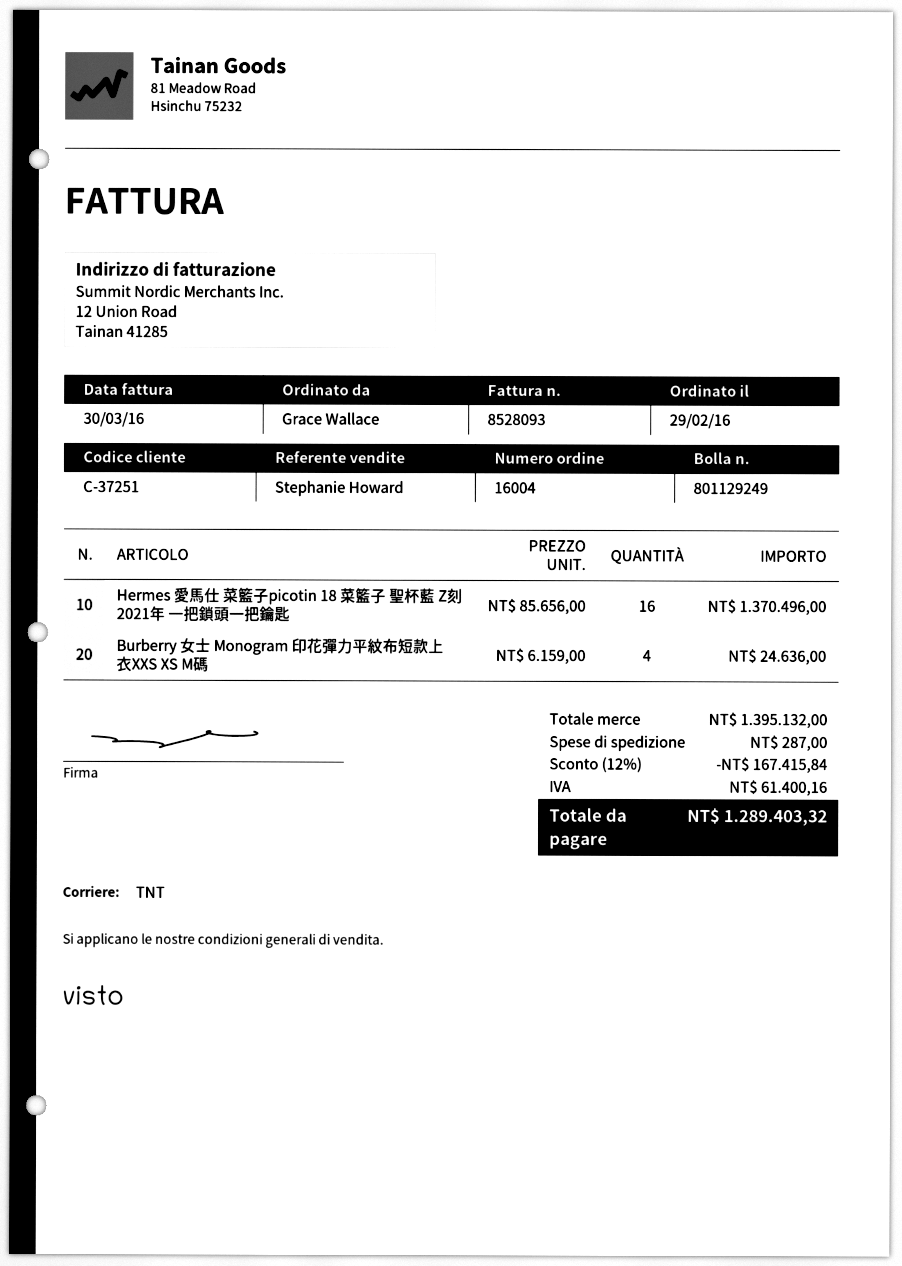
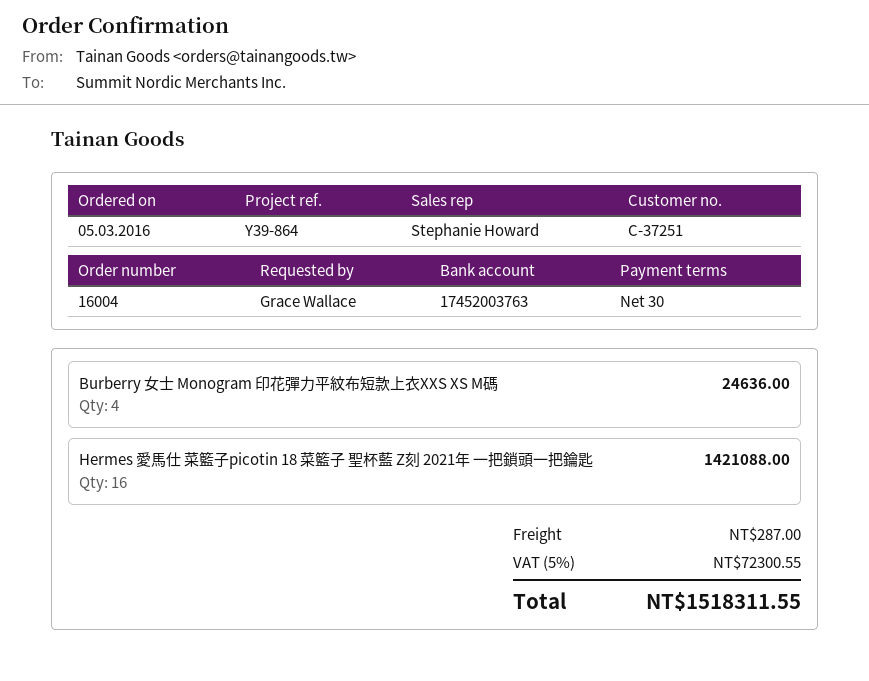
order date: 2016-02-29 -> 2016-03-05
Hermes 愛馬仕 菜籃子picotin 18 菜籃子 聖杯藍 Z刻 2021年 一把鎖頭一把鑰匙: 16 for 1370496.00 -> 16 for 1421088.00
discount: 12% = 167415.84 -> none
tax: 61400.16 -> 72300.55
total: 1289403.32 -> 1518311.55

